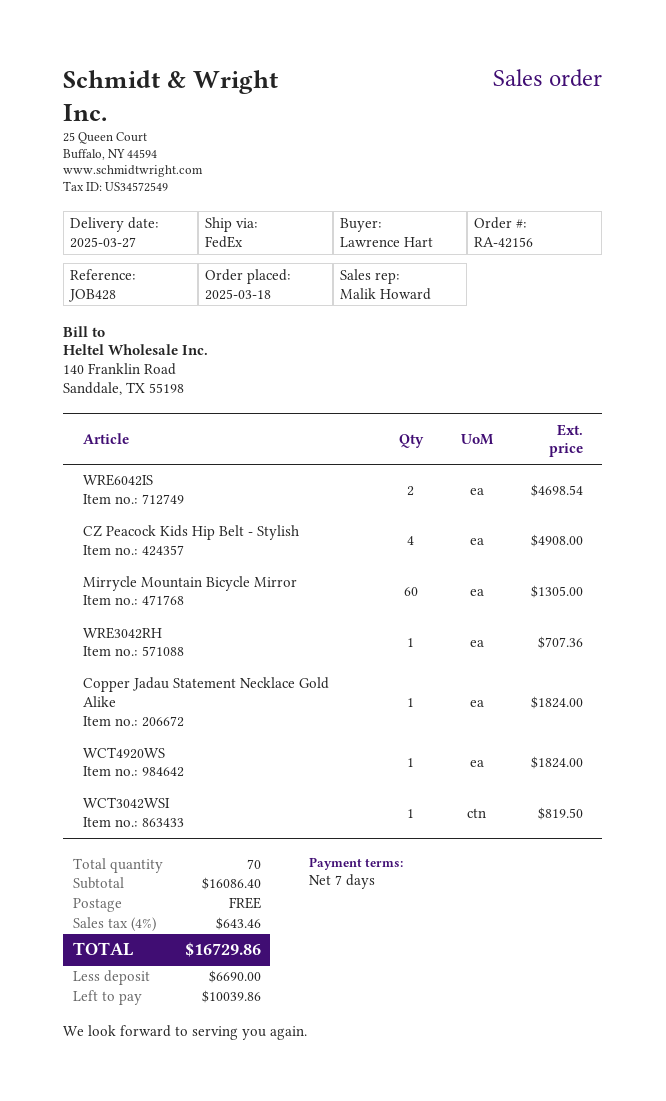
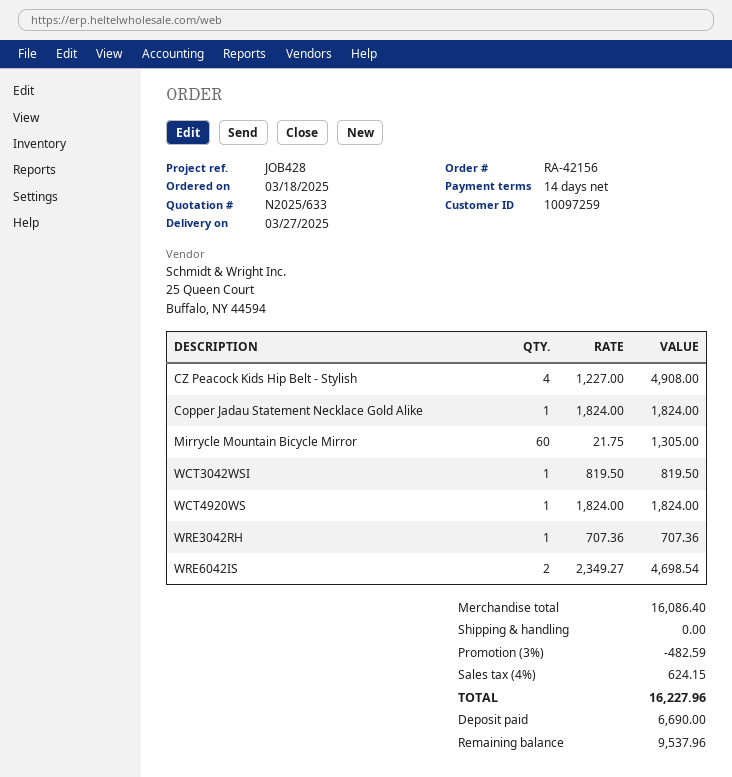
payment terms: 7 days -> 14 days
discount: none -> 3% = 482.59
tax: 4% = 643.46 -> 4% = 624.15
total: 16729.86 -> 16227.96
balance: 10039.86 -> 9537.96

